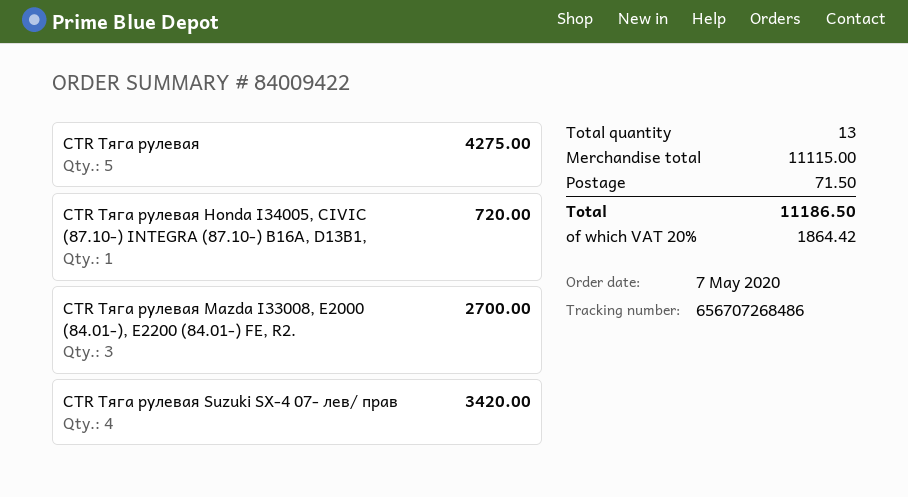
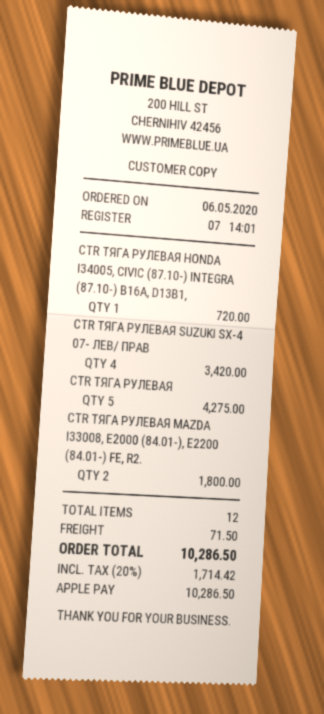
order date: 2020-05-07 -> 2020-05-06
CTR Тяга рулевая Mazda I33008, E2000 (84.01-), E2200 (84.01-) FE, R2.: 3 for 2700.00 -> 2 for 1800.00
total quantity: 13 -> 12
tax: 20% = 1864.42 -> 20% = 1714.42
total: 11186.50 -> 10286.50

